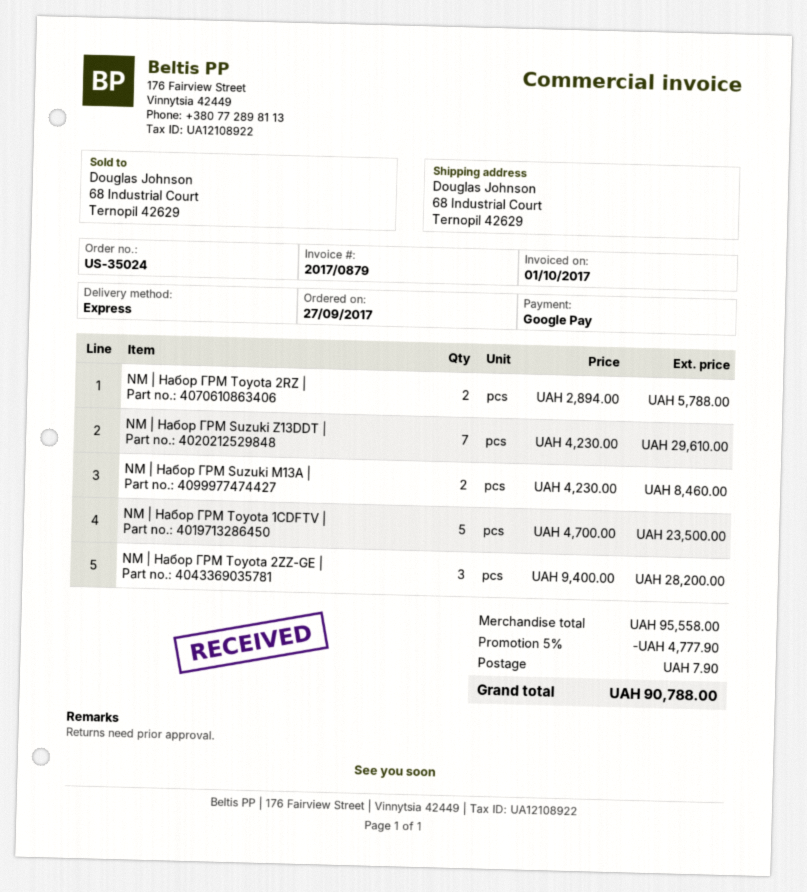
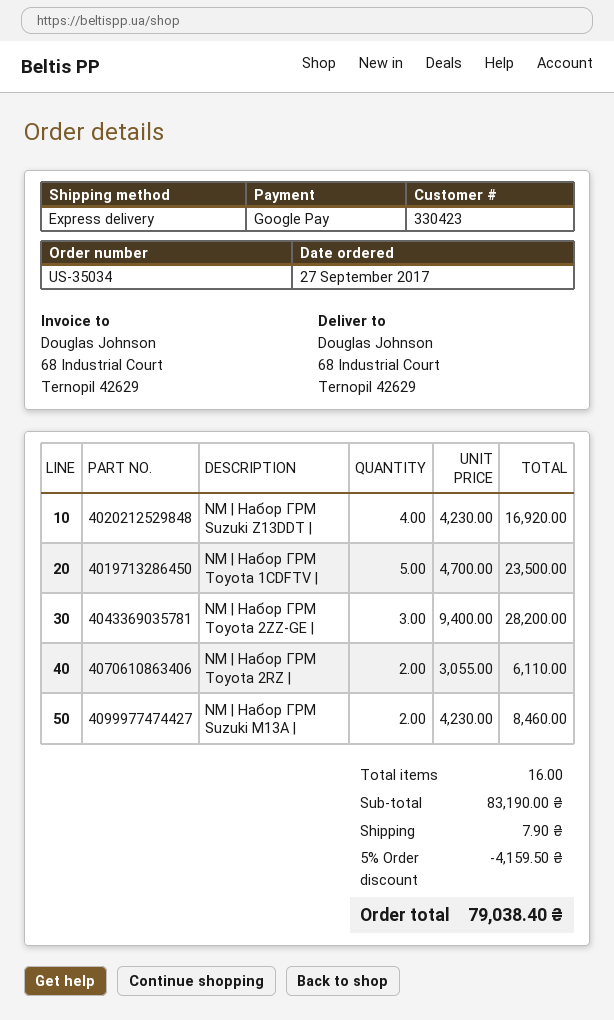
order number: US-35024 -> US-35034
NM | Набор ГРМ Toyota 2RZ |: 2 x 2894.00 = 5788.00 -> 2 x 3055.00 = 6110.00
NM | Набор ГРМ Suzuki Z13DDT |: 7 x 4230.00 = 29610.00 -> 4 x 4230.00 = 16920.00
subtotal: 95558.00 -> 83190.00
discount: 5% = 4777.90 -> 5% = 4159.50
total: 90788.00 -> 79038.40

